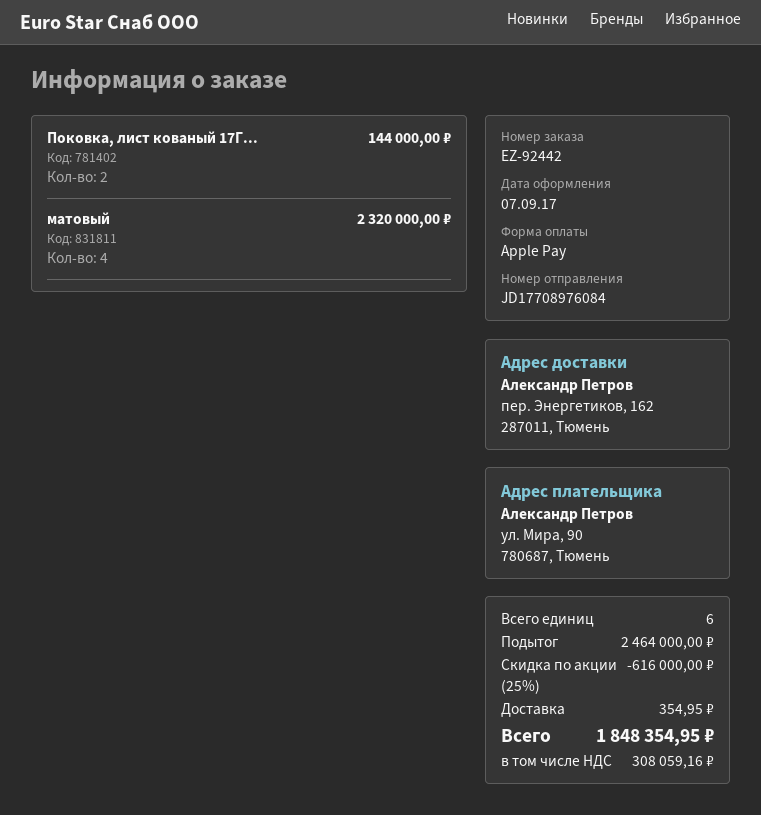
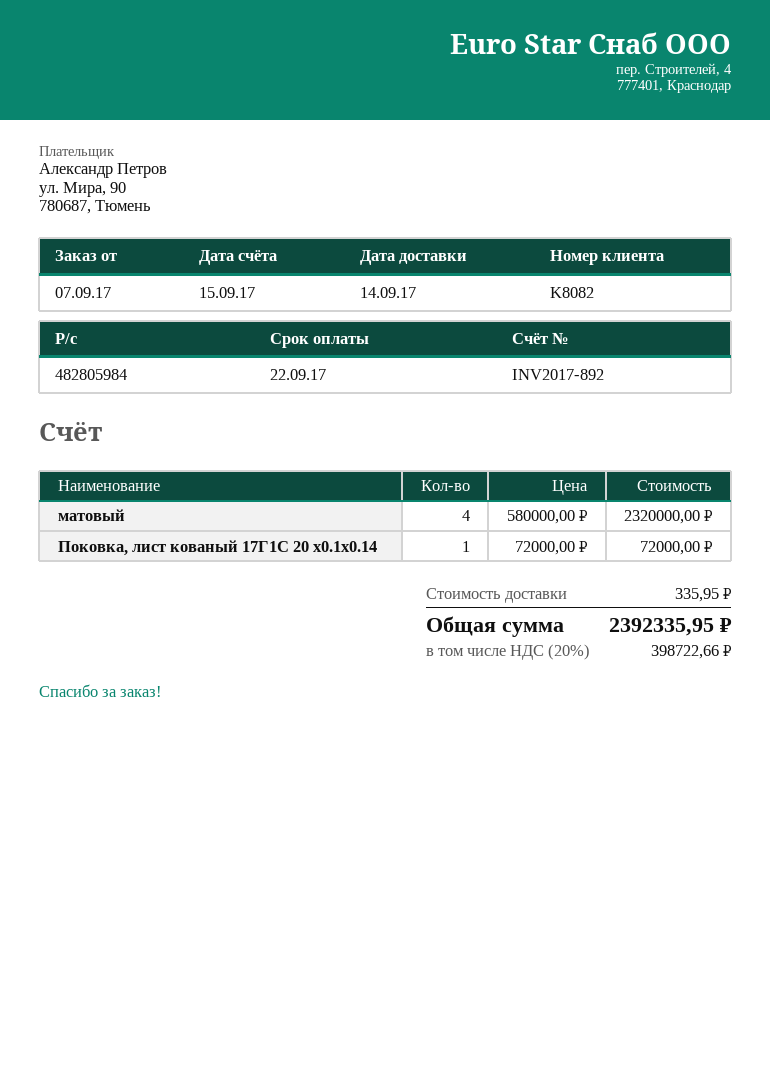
Поковка, лист кованый 17Г...: 2 for 144000.00 -> 1 for 72000.00
discount: 25% = 616000.00 -> none
shipping: 354.95 -> 335.95
tax: 308059.16 -> 398722.66
total: 1848354.95 -> 2392335.95

